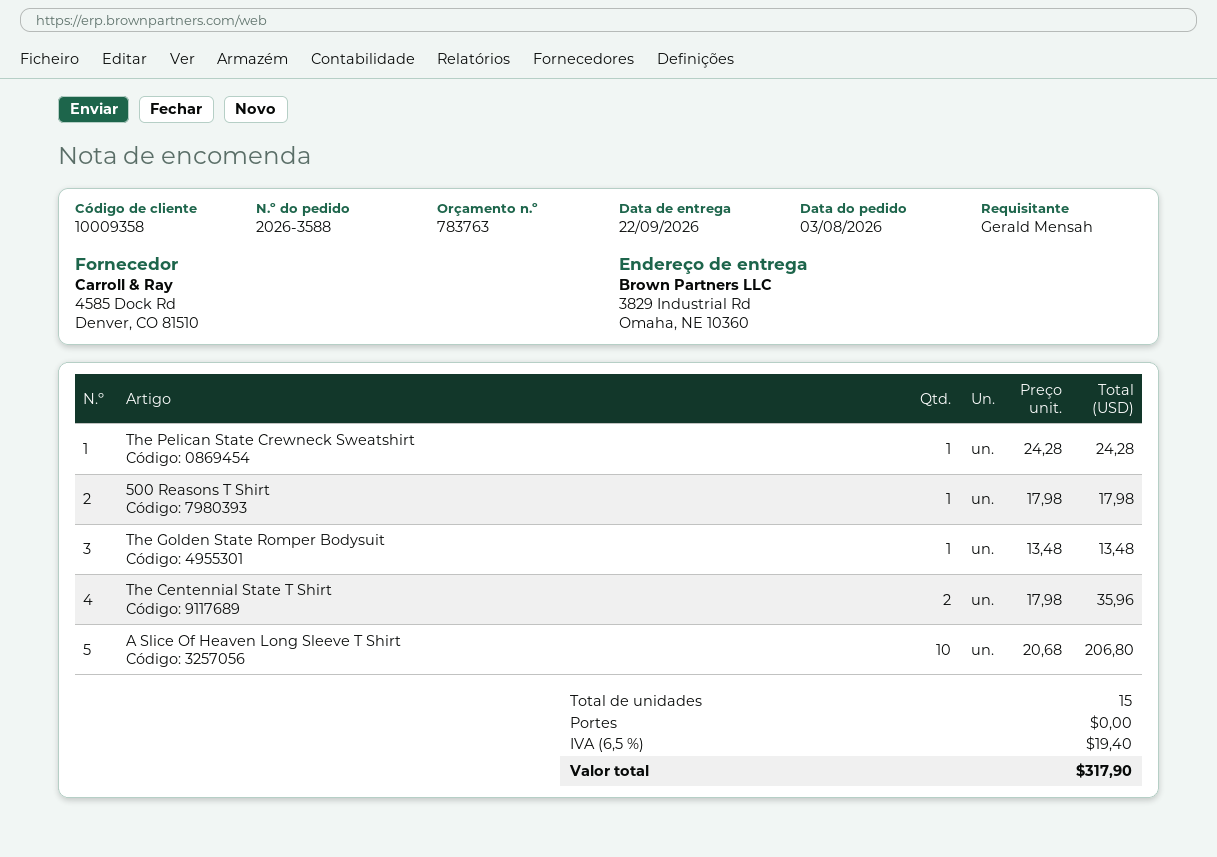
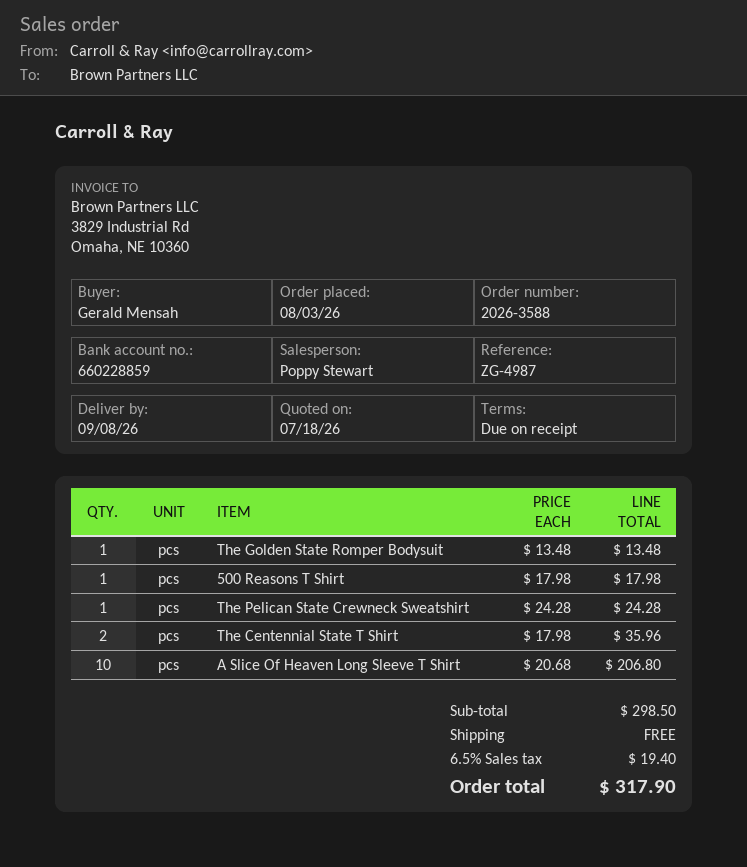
delivery date: 2026-09-22 -> 2026-09-08

